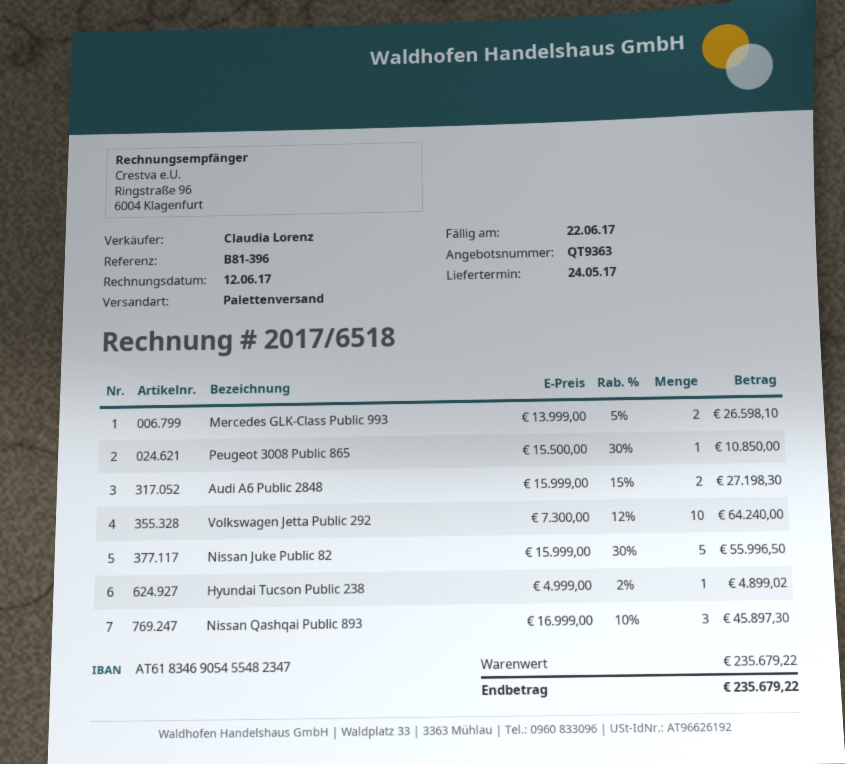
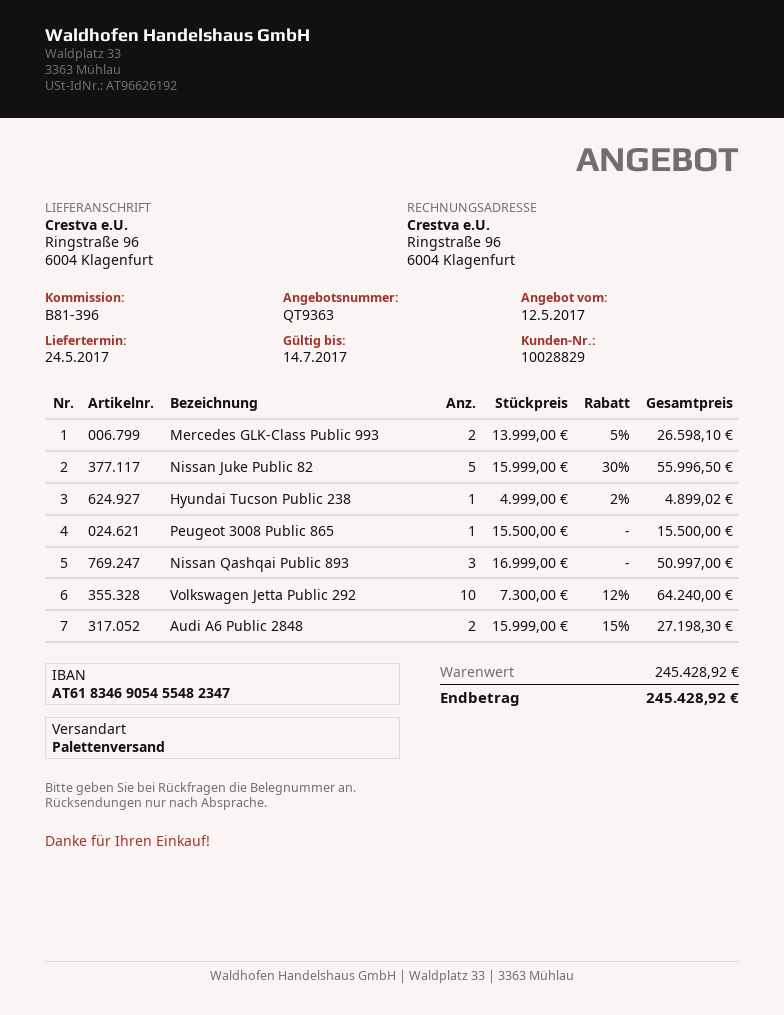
Peugeot 3008 Public 865: 1 x 15500.00 - 30% = 10850.00 -> 1 x 15500.00 = 15500.00
Nissan Qashqai Public 893: 3 x 16999.00 - 10% = 45897.30 -> 3 x 16999.00 = 50997.00
subtotal: 235679.22 -> 245428.92
total: 235679.22 -> 245428.92

